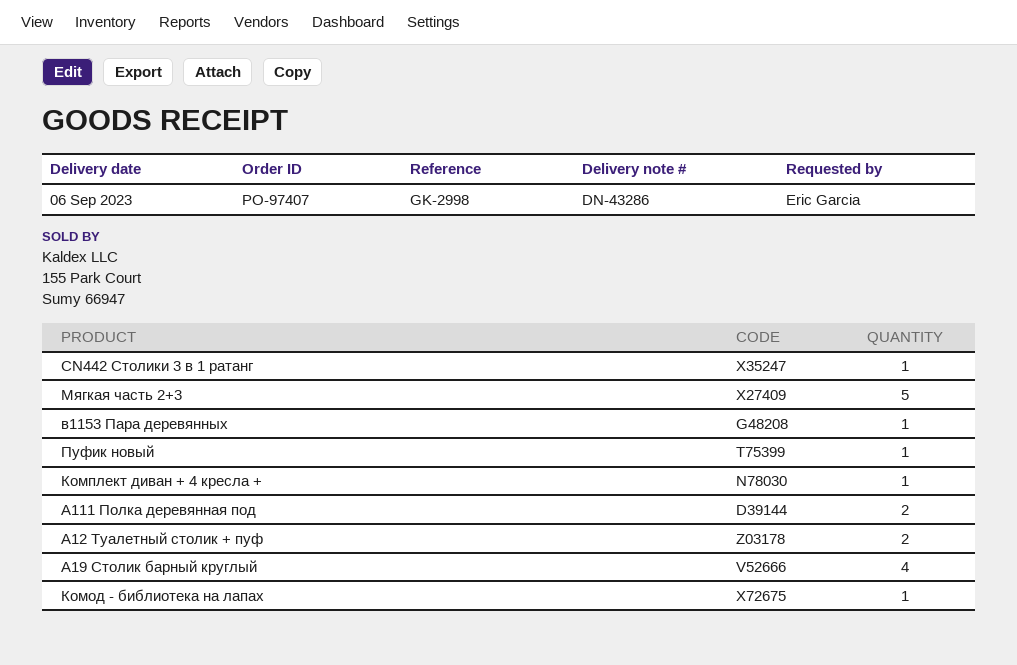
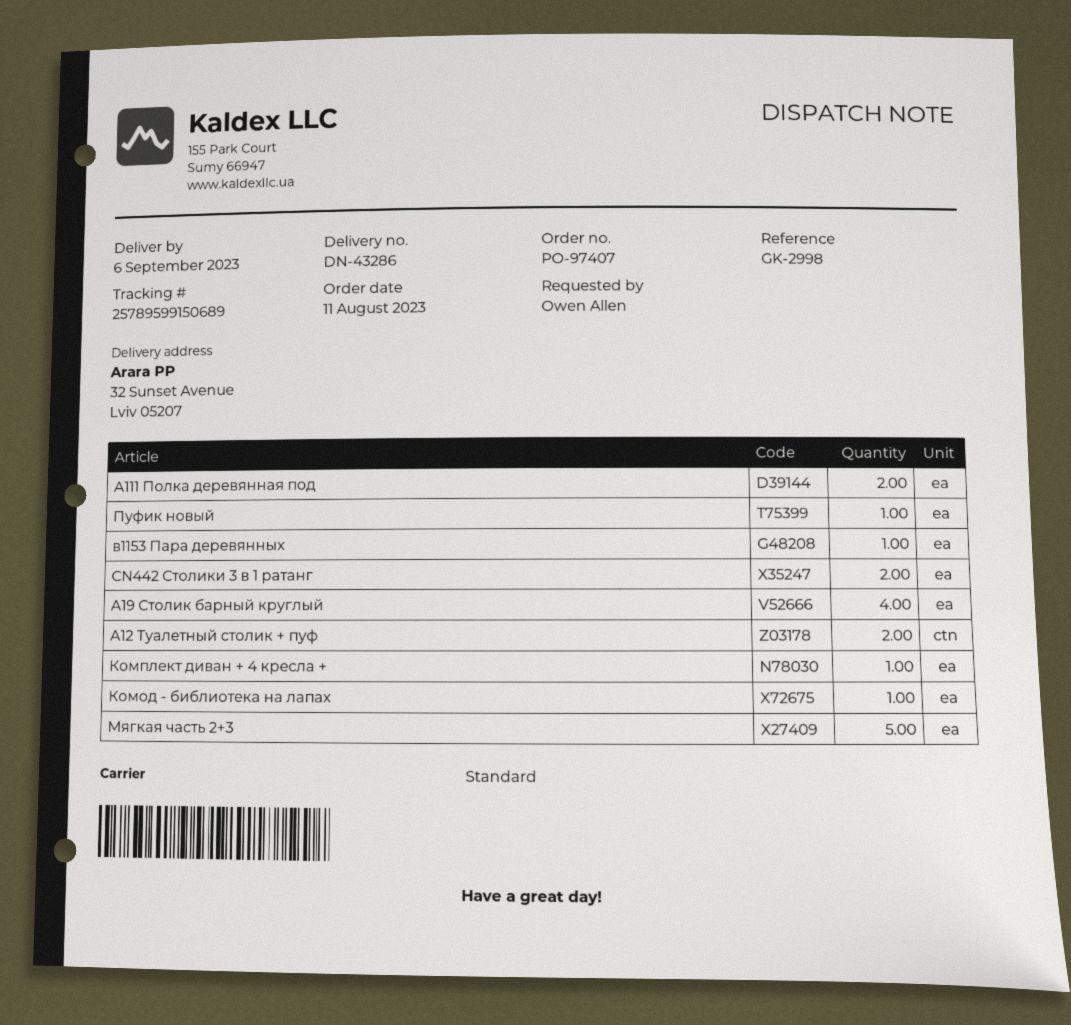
ordered by: Eric Garcia -> Owen Allen
CN442 Столики 3 в 1 ратанг: 1 -> 2

